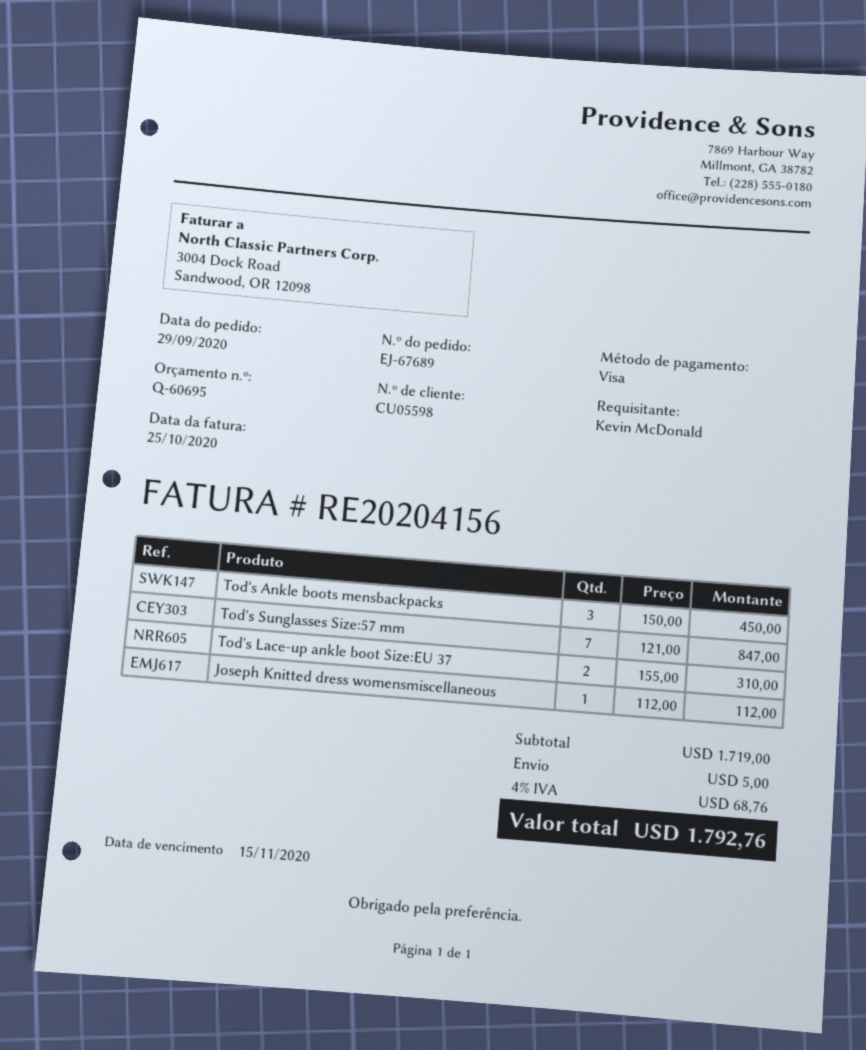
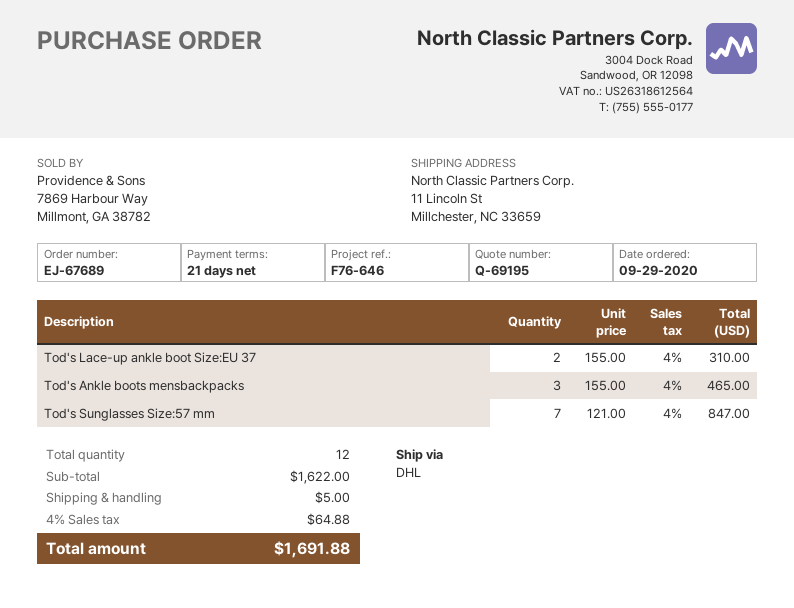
quote number: Q-60695 -> Q-69195
Tod's Ankle boots mensbackpacks: 3 x 150.00 = 450.00 -> 3 x 155.00 = 465.00
Joseph Knitted dress womensmiscellaneous: 1 x 112.00 = 112.00 -> none
subtotal: 1719.00 -> 1622.00
tax: 4% = 68.76 -> 4% = 64.88
total: 1792.76 -> 1691.88

